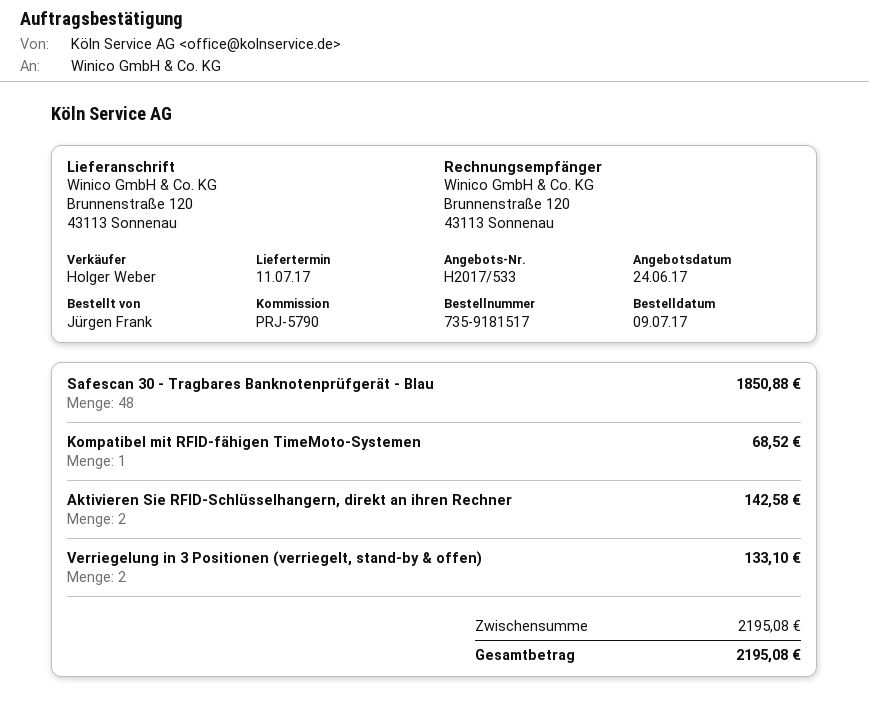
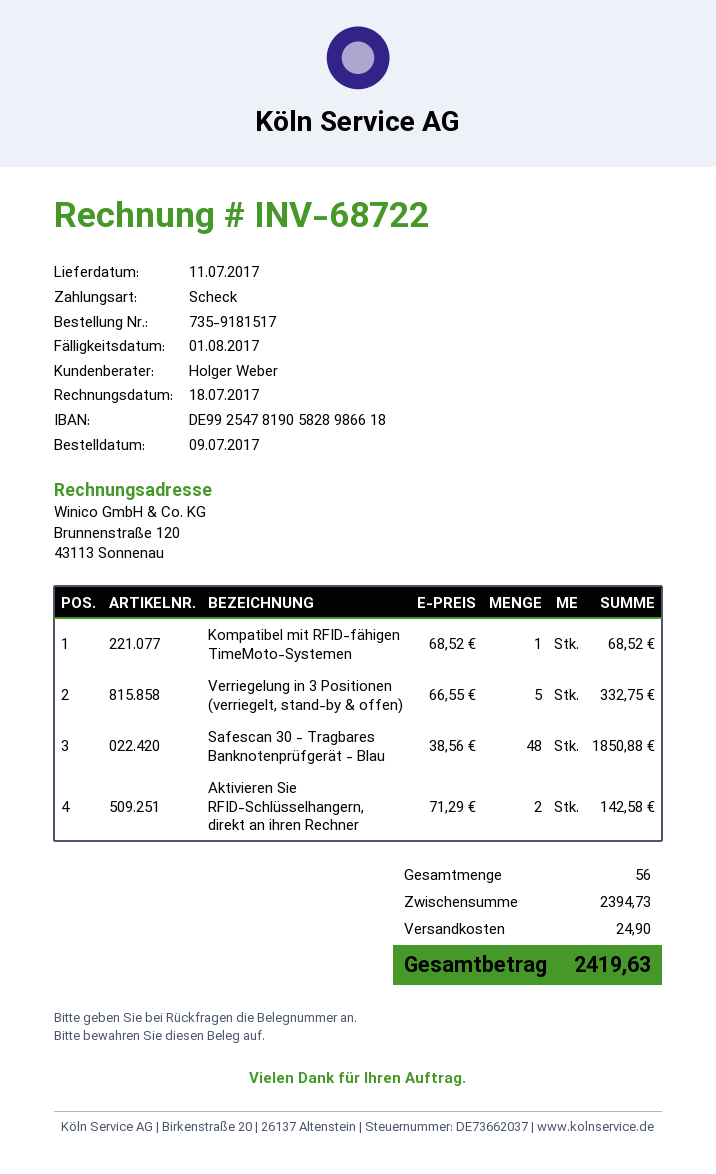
Verriegelung in 3 Positionen (verriegelt, stand-by & offen): 2 for 133.10 -> 5 for 332.75
subtotal: 2195.08 -> 2394.73
shipping: none -> 24.90
total: 2195.08 -> 2419.63

